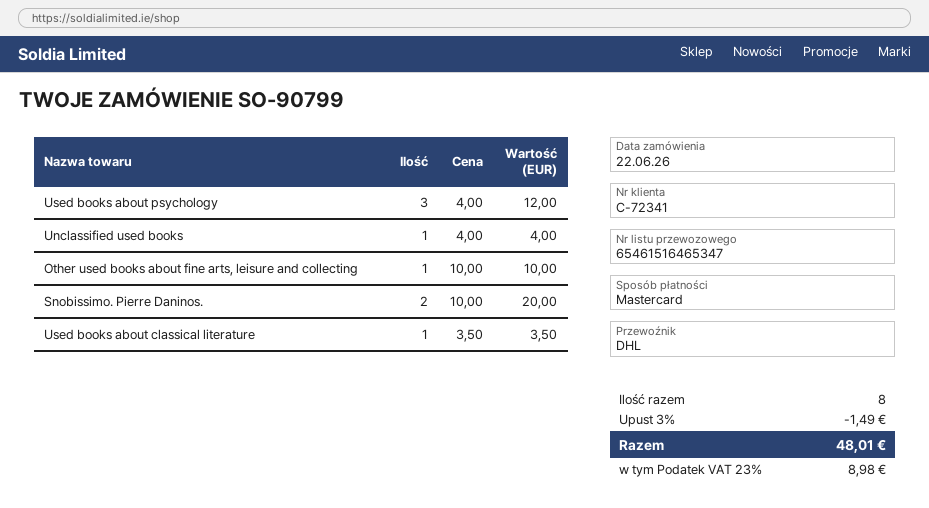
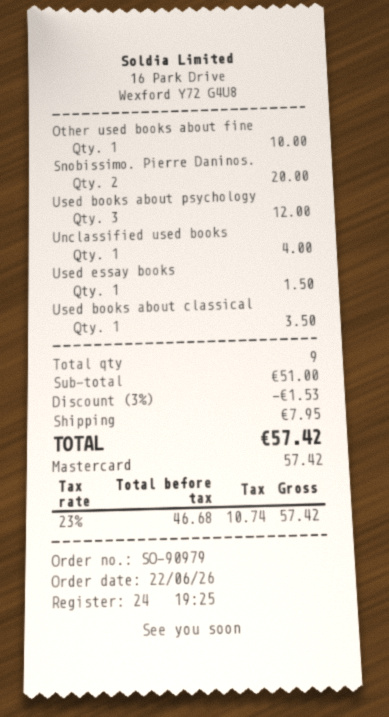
order number: SO-90799 -> SO-90979
Used essay books: none -> 1 for 1.50
total quantity: 8 -> 9
discount: 3% = 1.49 -> 3% = 1.53
shipping: none -> 7.95
tax: 23% = 8.98 -> 23% = 10.74
total: 48.01 -> 57.42

